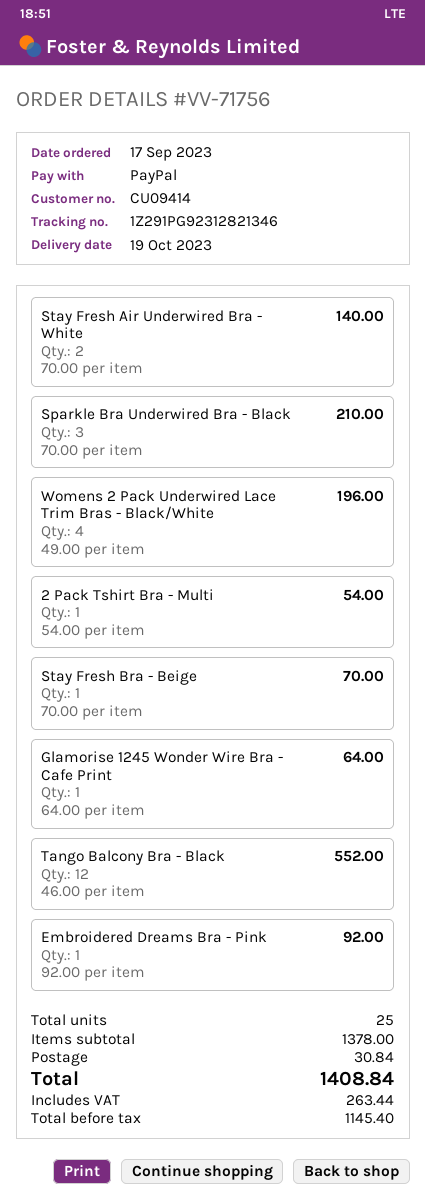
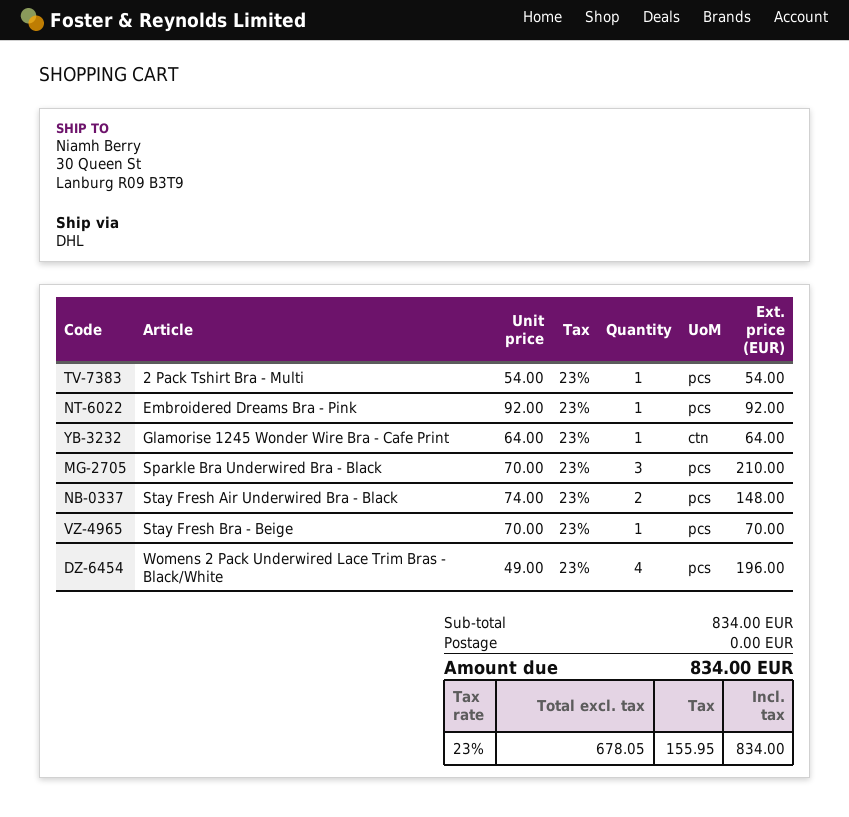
Stay Fresh Air Underwired Bra - White: 2 x 70.00 = 140.00 -> none
Tango Balcony Bra - Black: 12 x 46.00 = 552.00 -> none
Stay Fresh Air Underwired Bra - Black: none -> 2 x 74.00 = 148.00
subtotal: 1378.00 -> 834.00
shipping: 30.84 -> 0.00
net: 1145.40 -> 678.05
tax: 263.44 -> 155.95
total: 1408.84 -> 834.00

